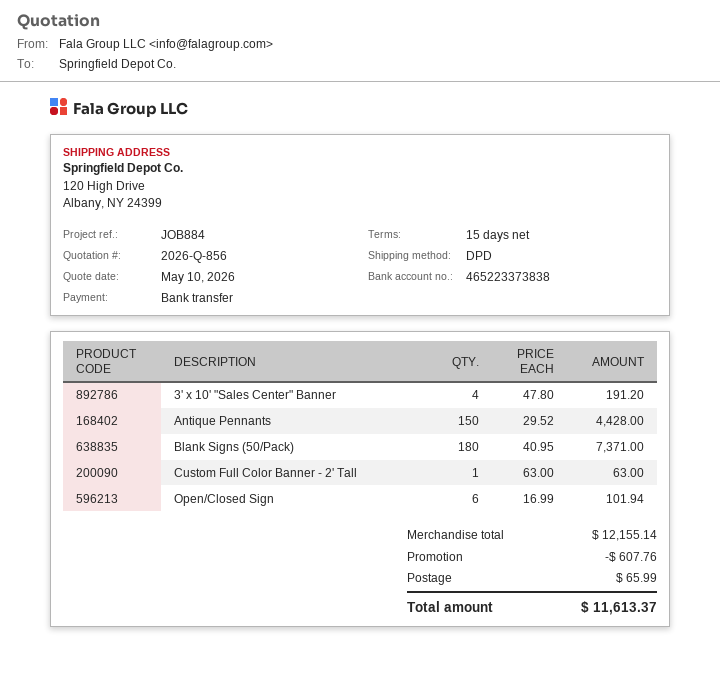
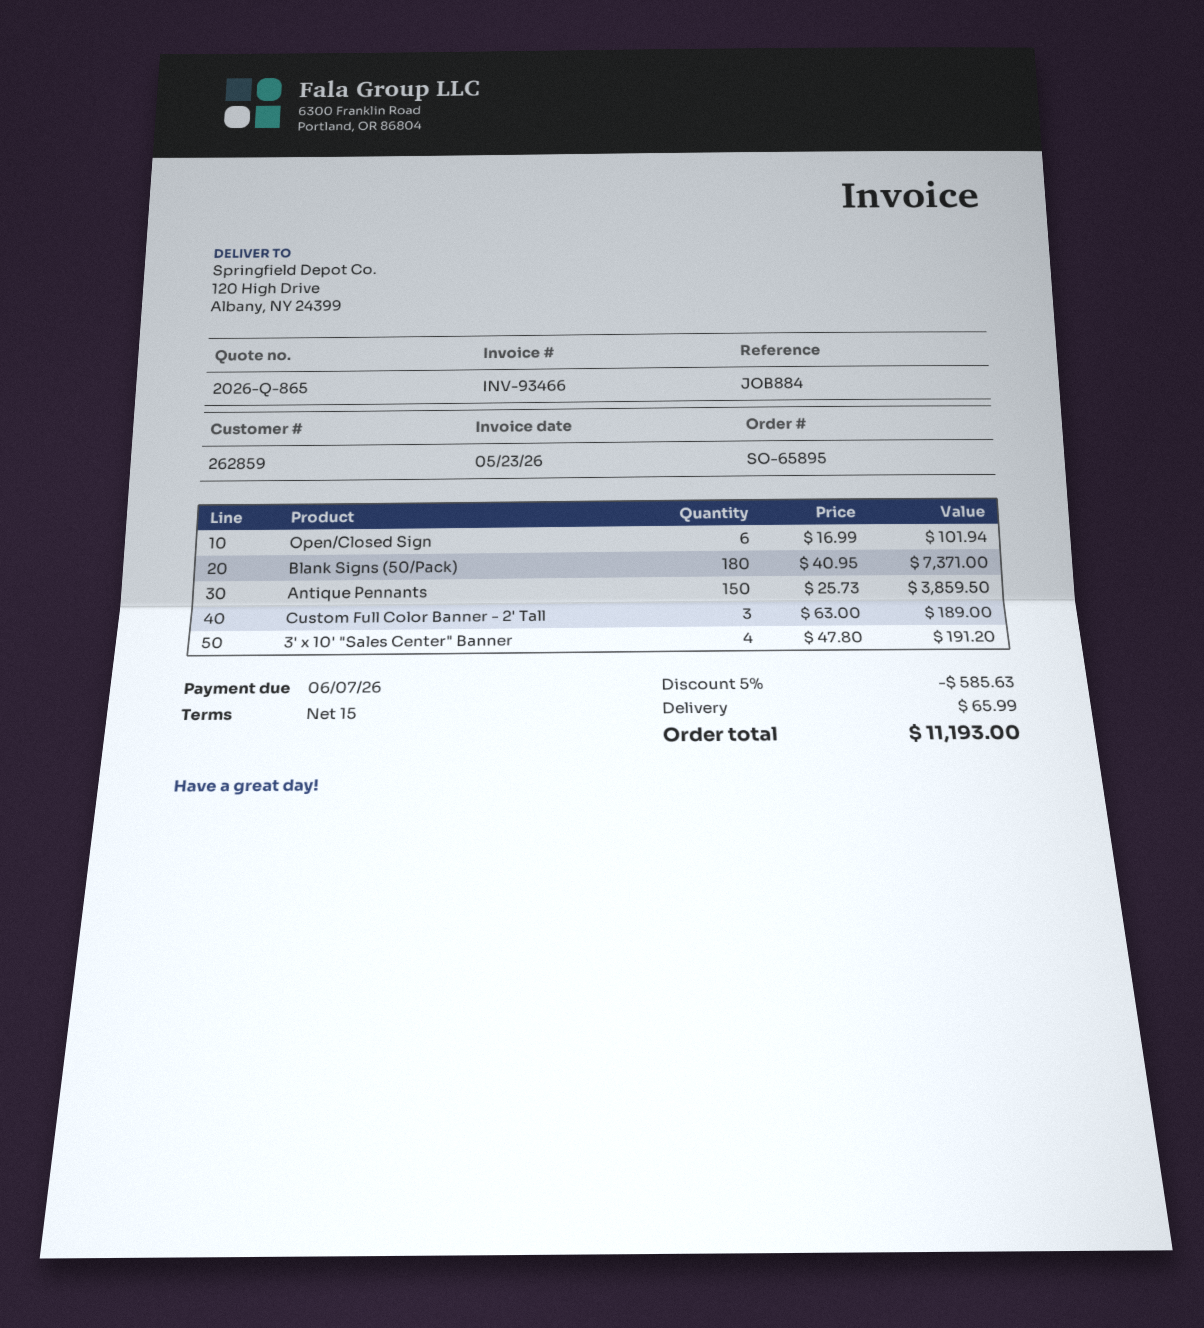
quote number: 2026-Q-856 -> 2026-Q-865
Antique Pennants: 150 x 29.52 = 4428.00 -> 150 x 25.73 = 3859.50
Custom Full Color Banner - 2' Tall: 1 x 63.00 = 63.00 -> 3 x 63.00 = 189.00
discount: 607.76 -> 585.63
total: 11613.37 -> 11193.00

